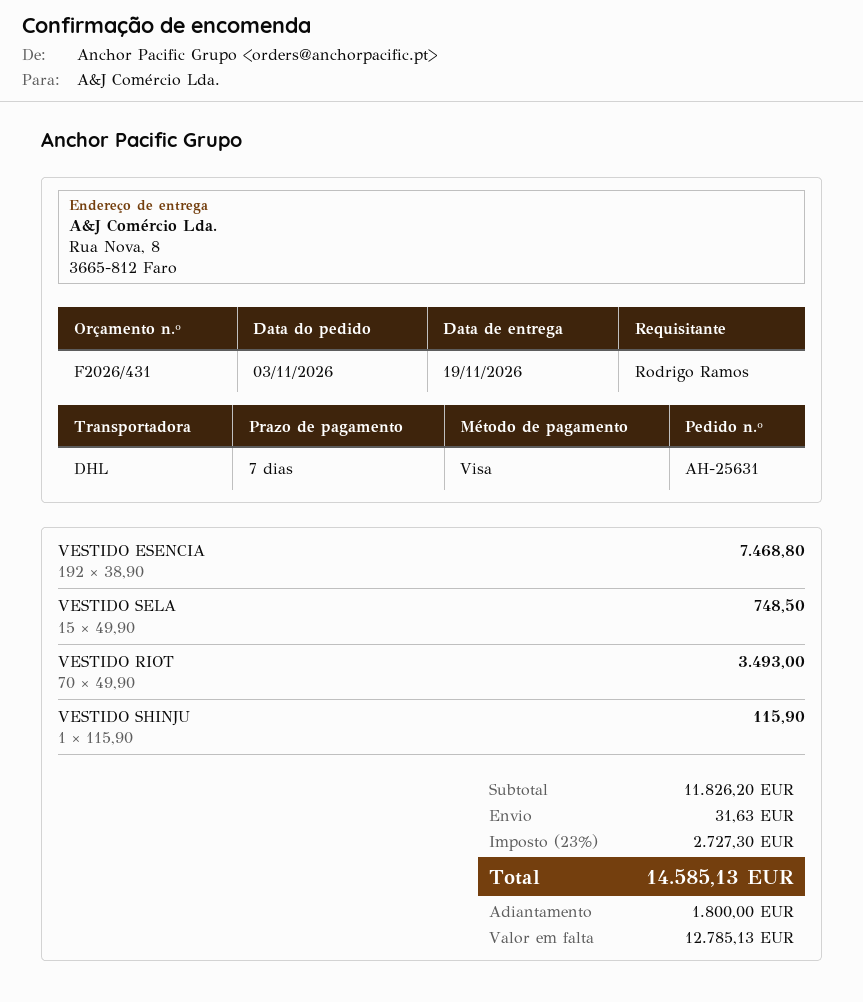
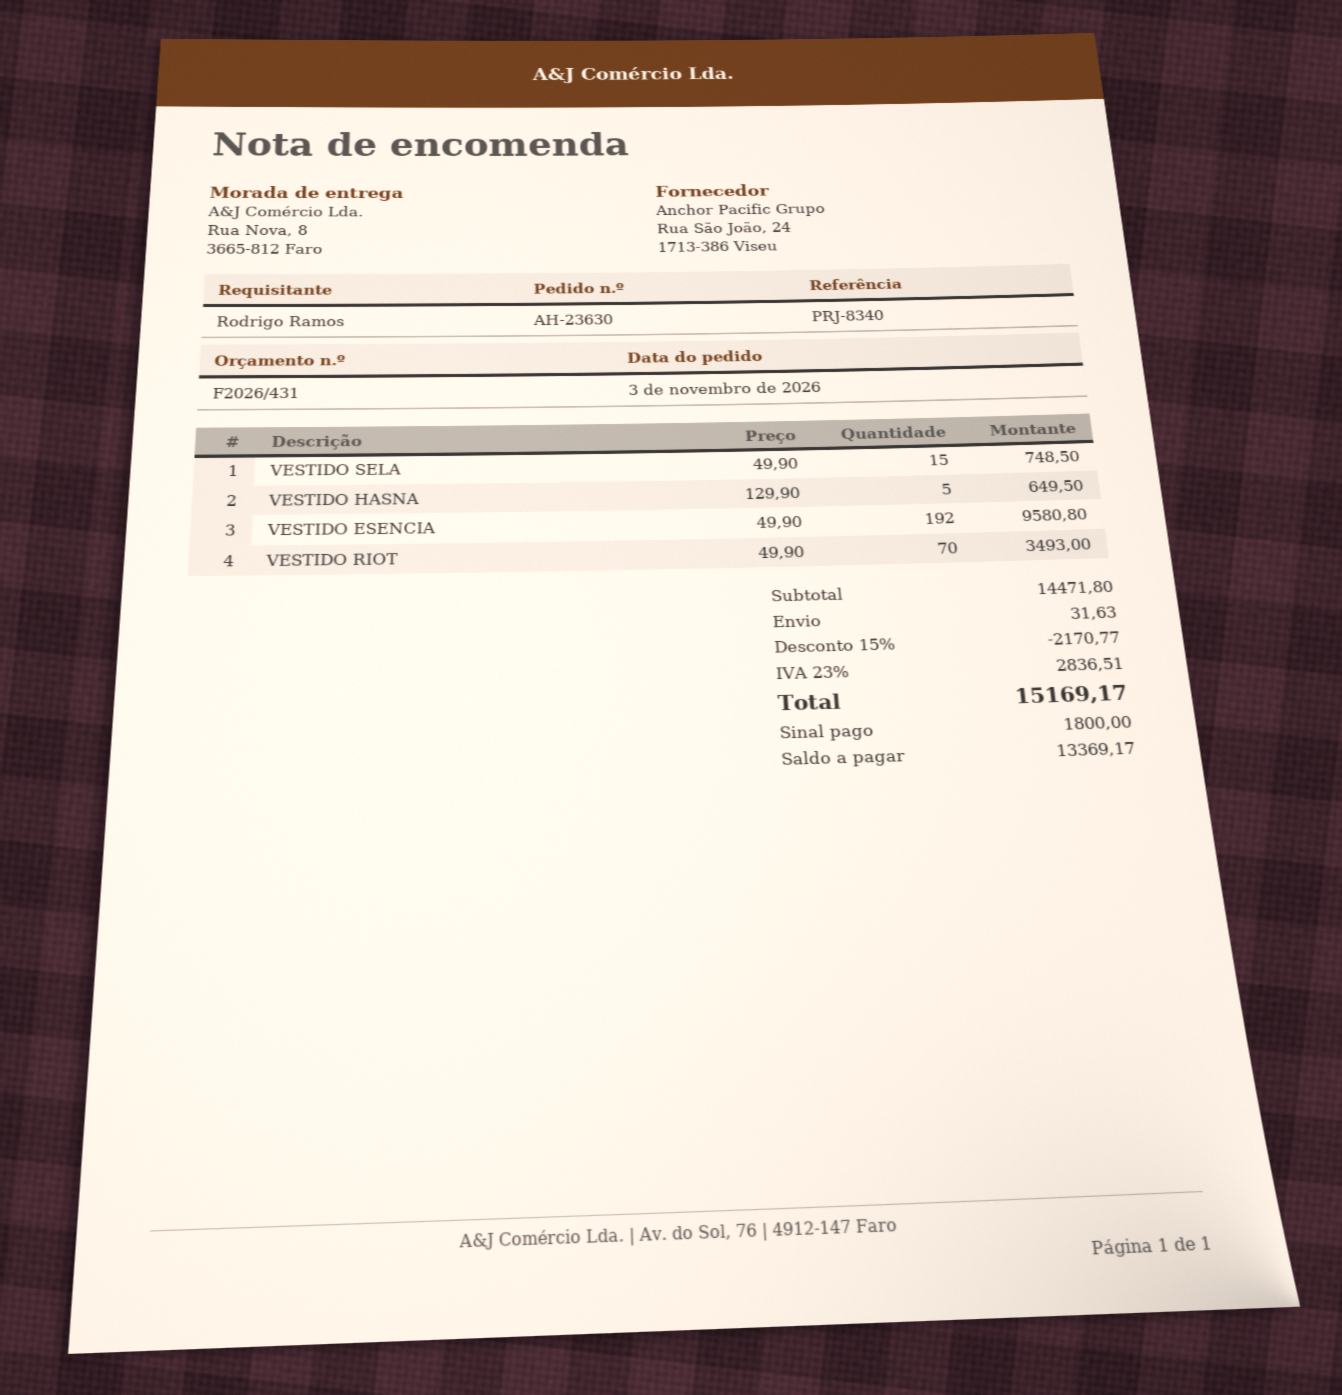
order number: AH-25631 -> AH-23630
VESTIDO ESENCIA: 192 x 38.90 = 7468.80 -> 192 x 49.90 = 9580.80
VESTIDO SHINJU: 1 x 115.90 = 115.90 -> none
VESTIDO HASNA: none -> 5 x 129.90 = 649.50
subtotal: 11826.20 -> 14471.80
discount: none -> 15% = 2170.77
tax: 23% = 2727.30 -> 23% = 2836.51
total: 14585.13 -> 15169.17
balance: 12785.13 -> 13369.17

